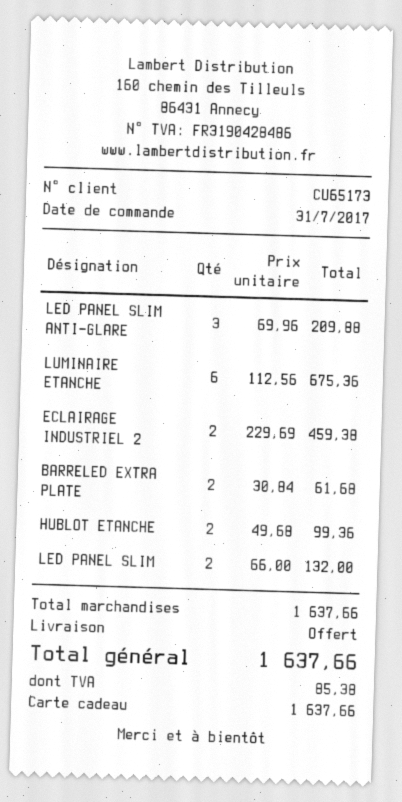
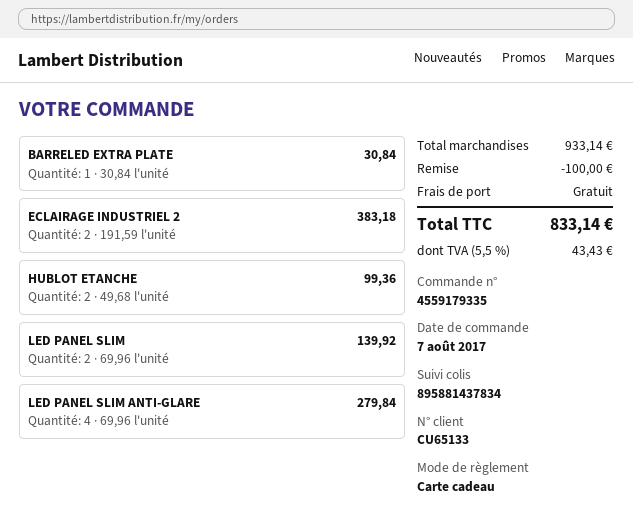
order date: 2017-07-31 -> 2017-08-07
customer number: CU65173 -> CU65133
LED PANEL SLIM ANTI-GLARE: 3 x 69.96 = 209.88 -> 4 x 69.96 = 279.84
LUMINAIRE ETANCHE: 6 x 112.56 = 675.36 -> none
ECLAIRAGE INDUSTRIEL 2: 2 x 229.69 = 459.38 -> 2 x 191.59 = 383.18
BARRELED EXTRA PLATE: 2 x 30.84 = 61.68 -> 1 x 30.84 = 30.84
LED PANEL SLIM: 2 x 66.00 = 132.00 -> 2 x 69.96 = 139.92
subtotal: 1637.66 -> 933.14
discount: none -> 100.00
tax: 85.38 -> 43.43
total: 1637.66 -> 833.14

